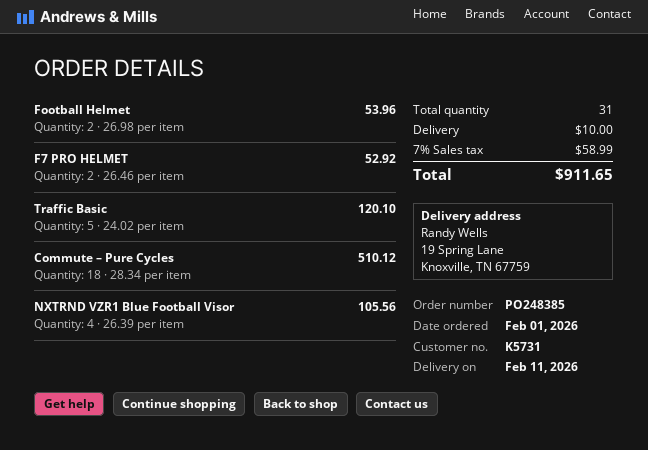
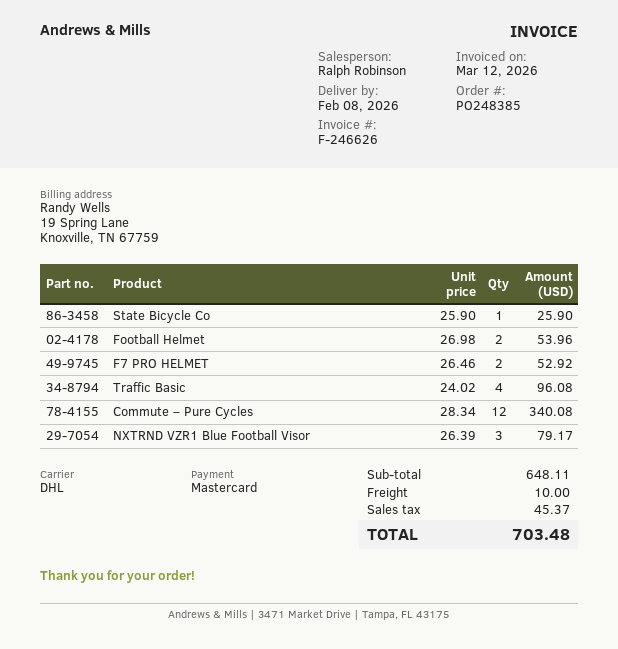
delivery date: 2026-02-11 -> 2026-02-08
Traffic Basic: 5 x 24.02 = 120.10 -> 4 x 24.02 = 96.08
Commute – Pure Cycles: 18 x 28.34 = 510.12 -> 12 x 28.34 = 340.08
NXTRND VZR1 Blue Football Visor: 4 x 26.39 = 105.56 -> 3 x 26.39 = 79.17
State Bicycle Co: none -> 1 x 25.90 = 25.90
tax: 58.99 -> 45.37
total: 911.65 -> 703.48

